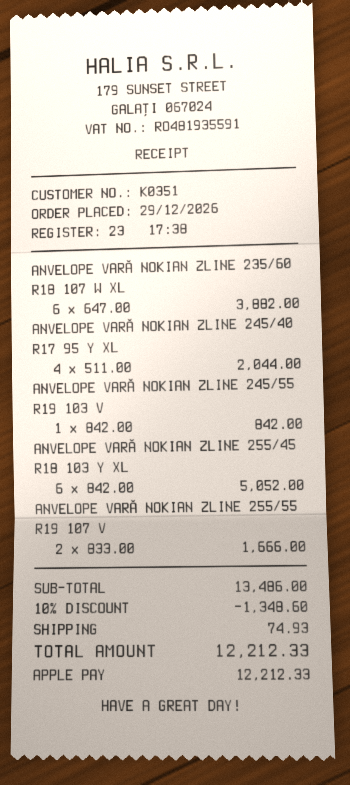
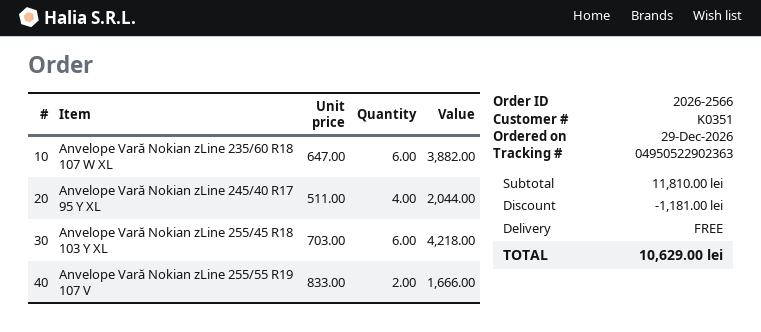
ANVELOPE VARĂ NOKIAN ZLINE 245/55 R19 103 V: 1 x 842.00 = 842.00 -> none
ANVELOPE VARĂ NOKIAN ZLINE 255/45 R18 103 Y XL: 6 x 842.00 = 5052.00 -> 6 x 703.00 = 4218.00
subtotal: 13486.00 -> 11810.00
discount: 1348.60 -> 1181.00
shipping: 74.93 -> 0.00
total: 12212.33 -> 10629.00

